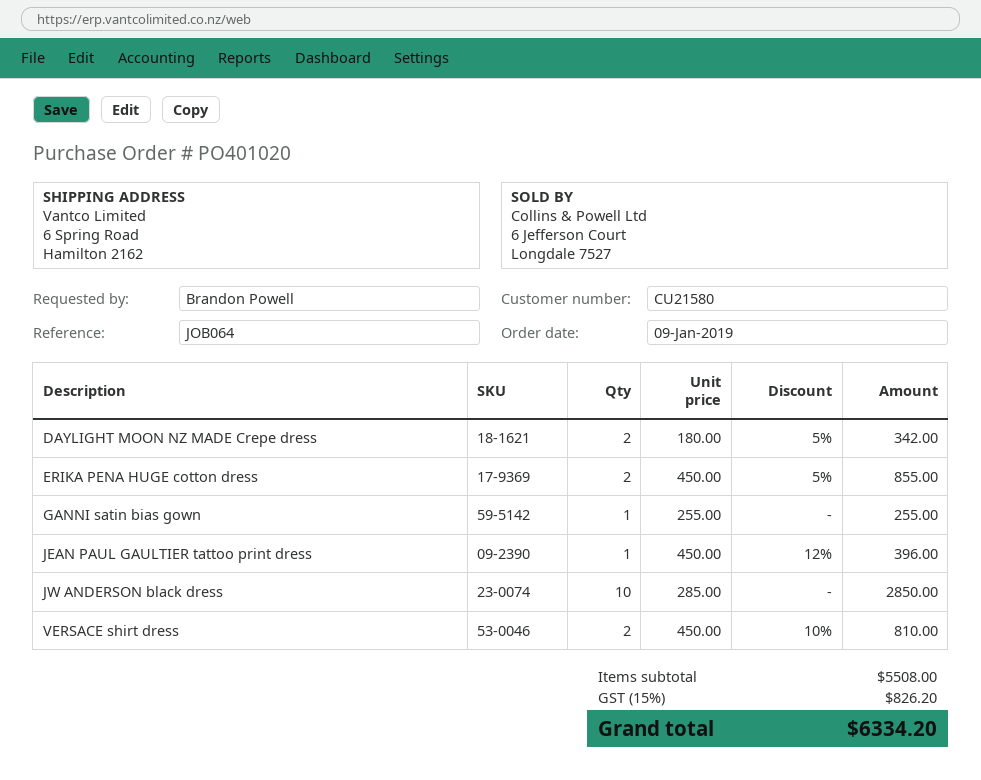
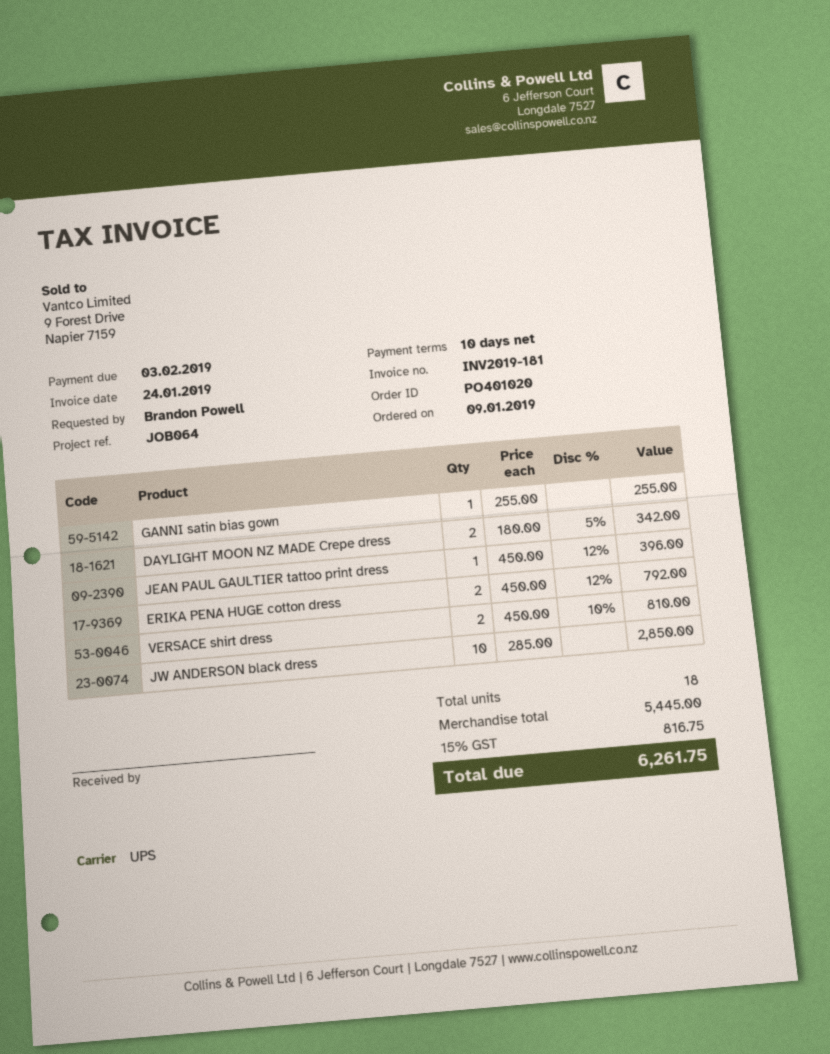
ERIKA PENA HUGE cotton dress: 2 x 450.00 - 5% = 855.00 -> 2 x 450.00 - 12% = 792.00
subtotal: 5508.00 -> 5445.00
tax: 15% = 826.20 -> 15% = 816.75
total: 6334.20 -> 6261.75

